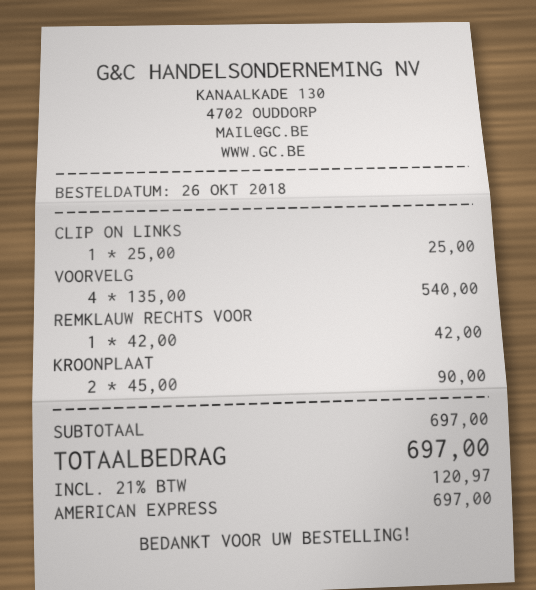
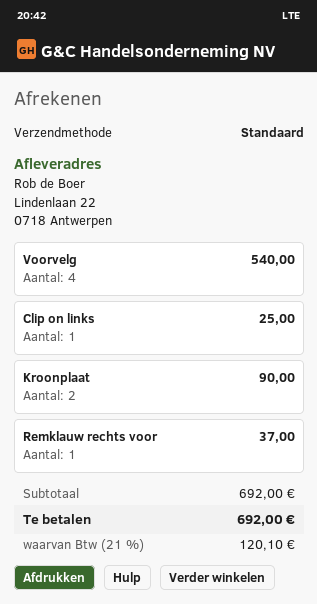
REMKLAUW RECHTS VOOR: 1 for 42.00 -> 1 for 37.00
subtotal: 697.00 -> 692.00
tax: 21% = 120.97 -> 21% = 120.10
total: 697.00 -> 692.00

